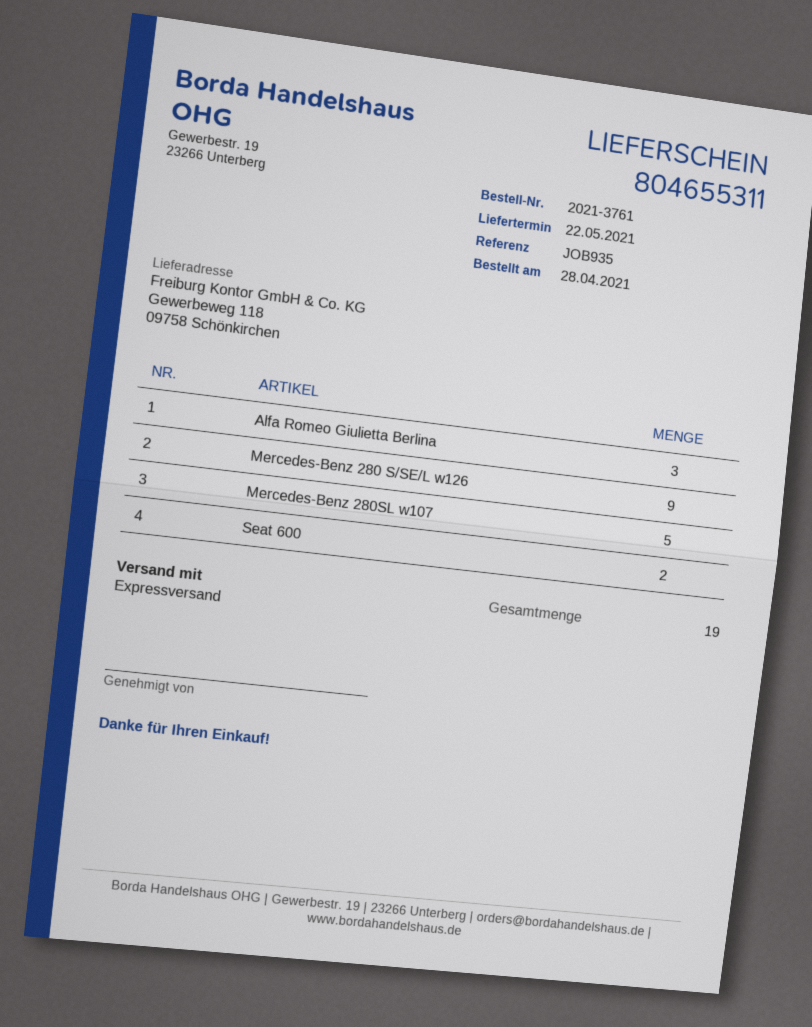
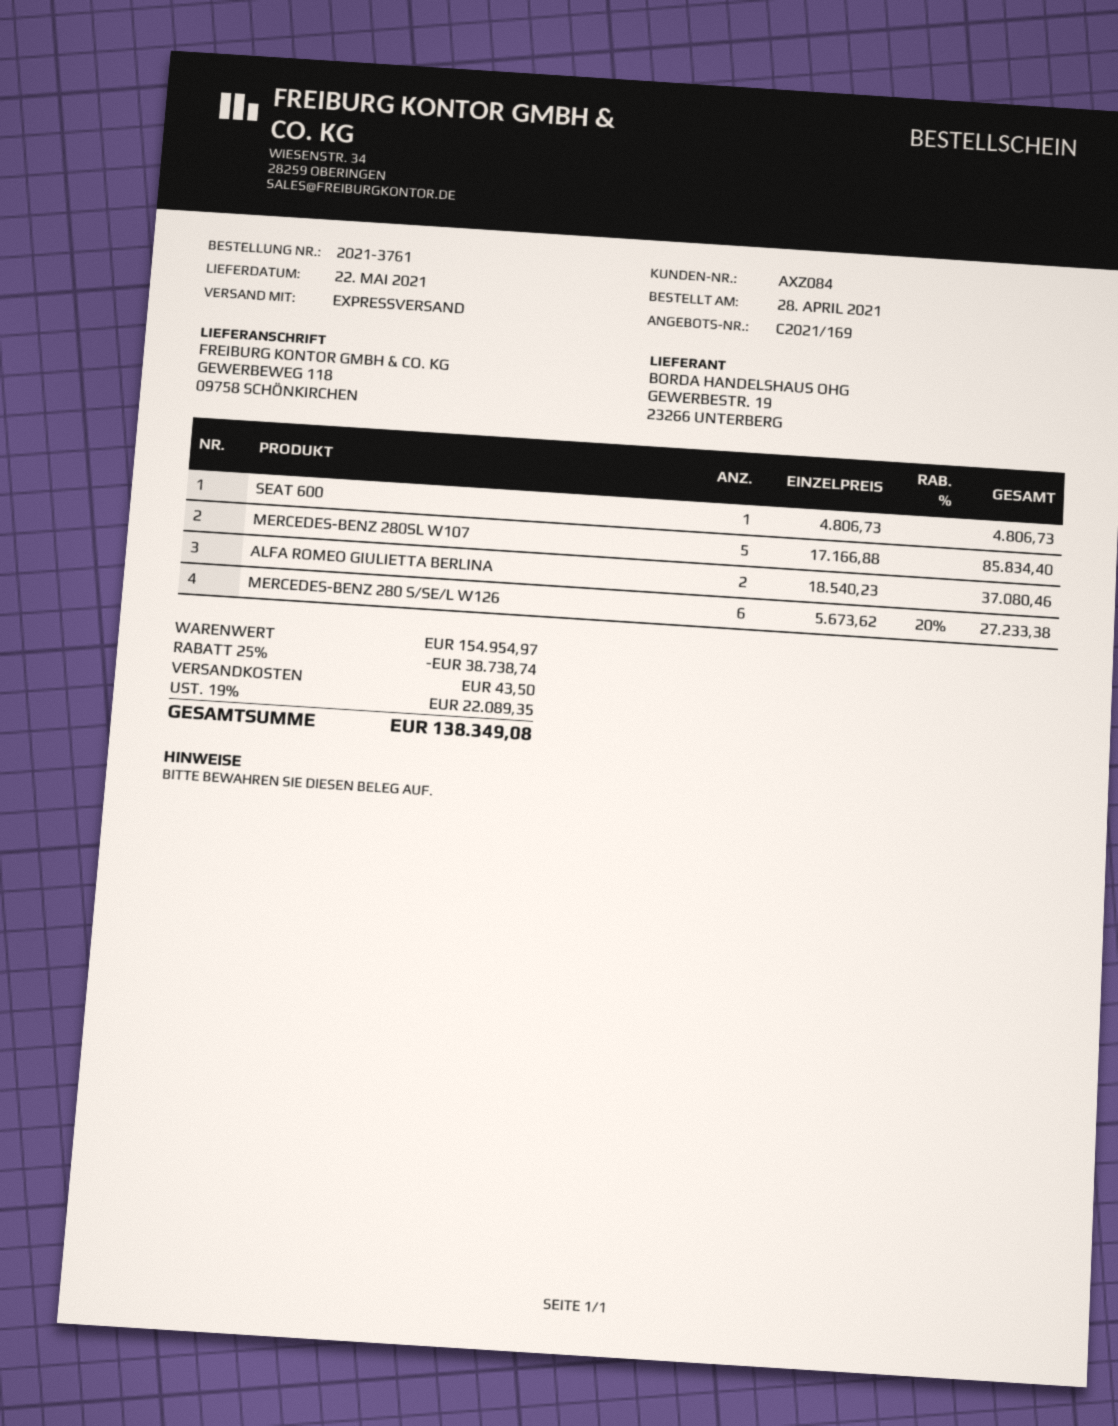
Alfa Romeo Giulietta Berlina: 3 -> 2
Mercedes-Benz 280 S/SE/L w126: 9 -> 6
Seat 600: 2 -> 1

